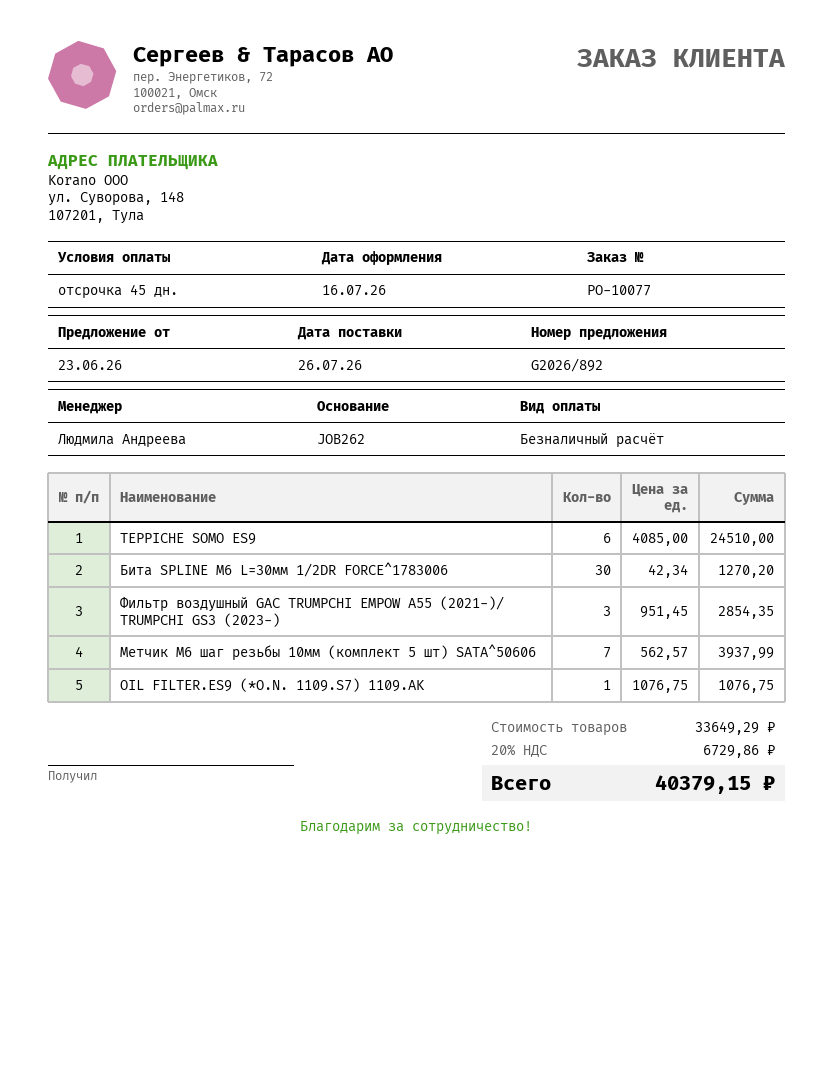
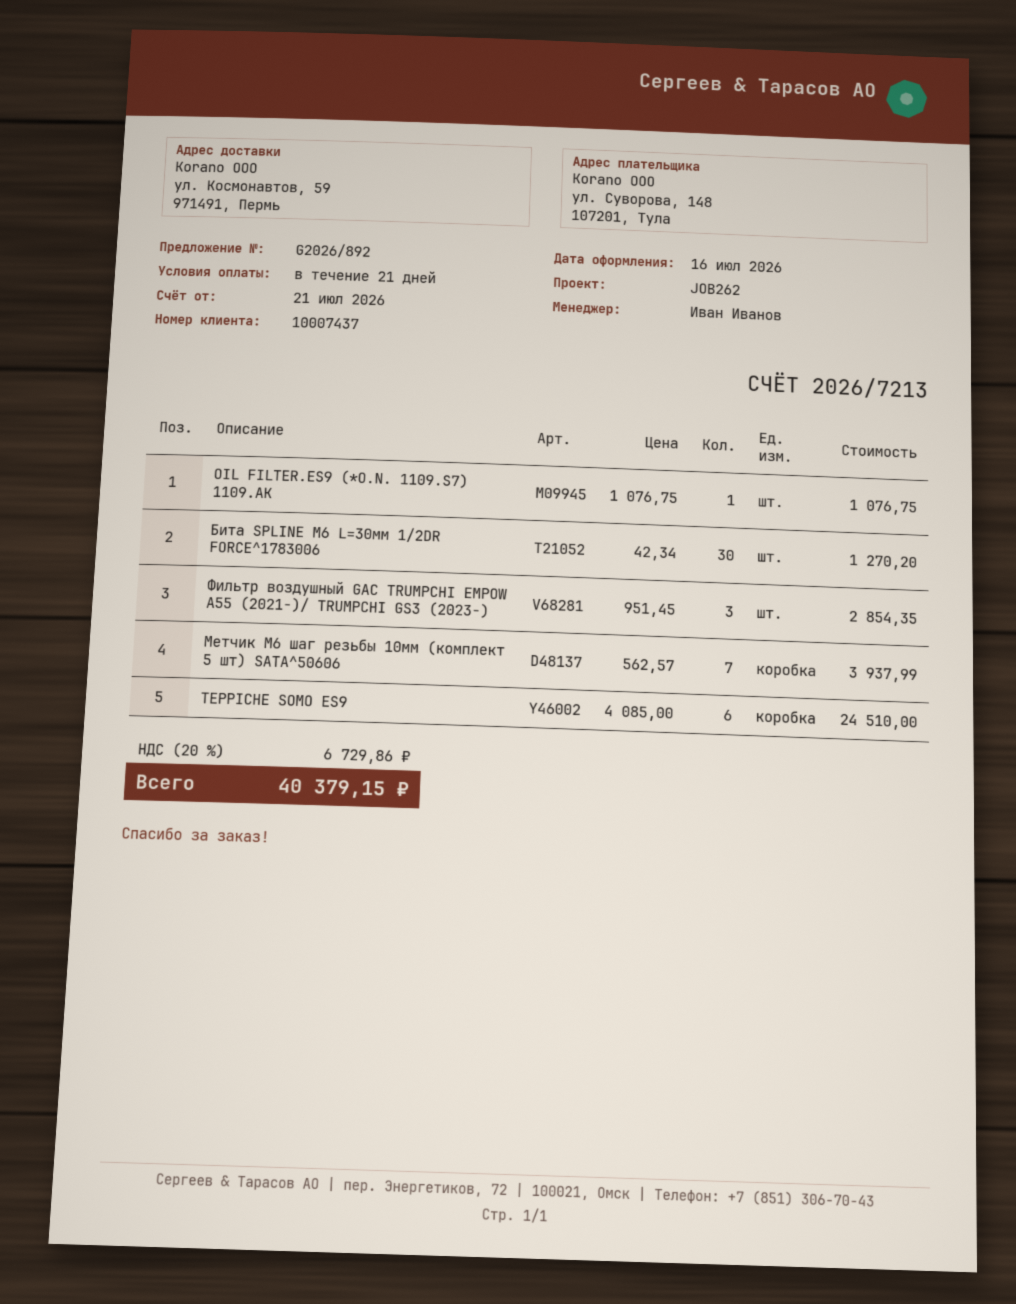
payment terms: 45 days -> 21 days
sales rep: Людмила Андреева -> Иван Иванов

